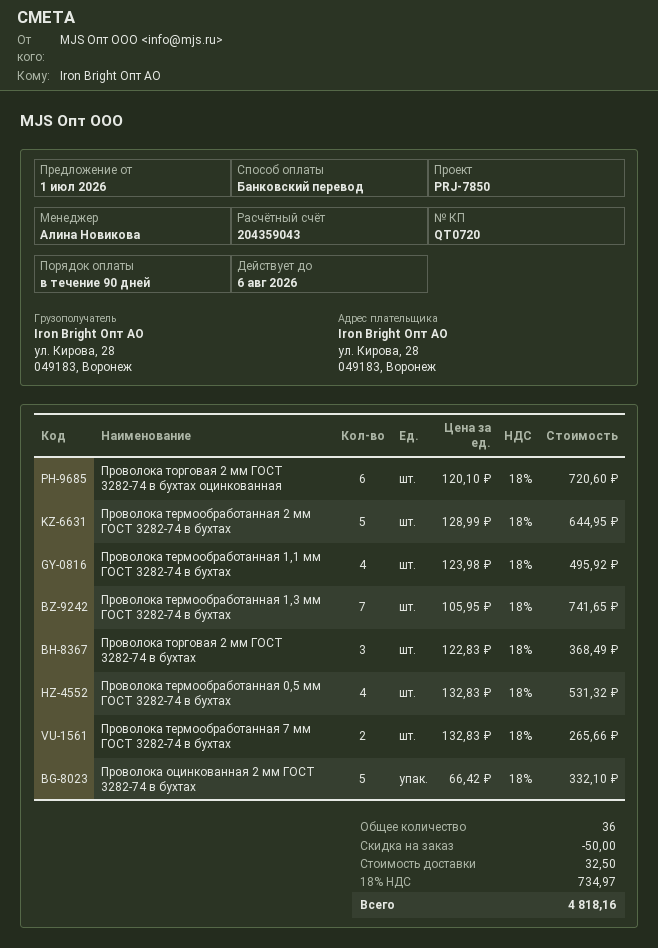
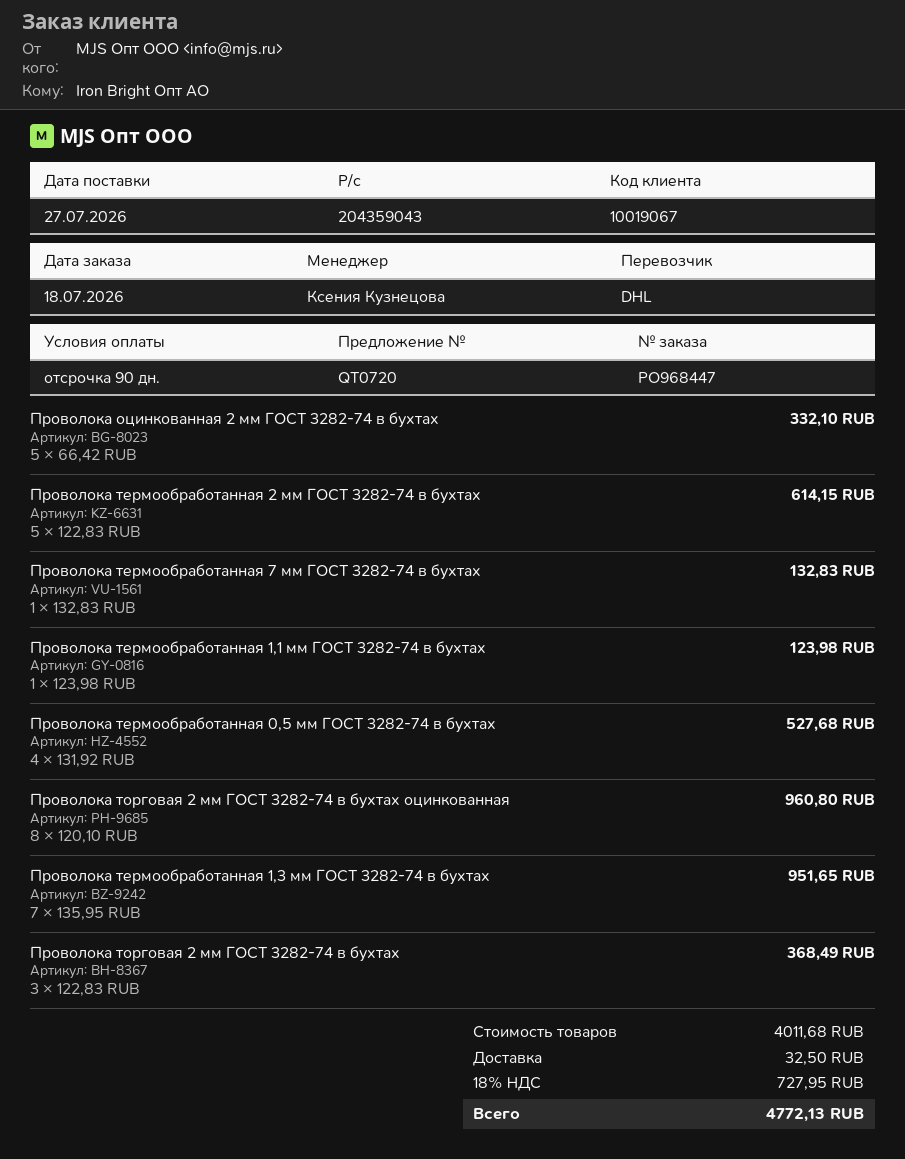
sales rep: Алина Новикова -> Ксения Кузнецова
Проволока торговая 2 мм ГОСТ 3282-74 в бухтах оцинкованная: 6 x 120.10 = 720.60 -> 8 x 120.10 = 960.80
Проволока термообработанная 2 мм ГОСТ 3282-74 в бухтах: 5 x 128.99 = 644.95 -> 5 x 122.83 = 614.15
Проволока термообработанная 1,1 мм ГОСТ 3282-74 в бухтах: 4 x 123.98 = 495.92 -> 1 x 123.98 = 123.98
Проволока термообработанная 1,3 мм ГОСТ 3282-74 в бухтах: 7 x 105.95 = 741.65 -> 7 x 135.95 = 951.65
Проволока термообработанная 0,5 мм ГОСТ 3282-74 в бухтах: 4 x 132.83 = 531.32 -> 4 x 131.92 = 527.68
Проволока термообработанная 7 мм ГОСТ 3282-74 в бухтах: 2 x 132.83 = 265.66 -> 1 x 132.83 = 132.83
discount: 50.00 -> none
tax: 18% = 734.97 -> 18% = 727.95
total: 4818.16 -> 4772.13

